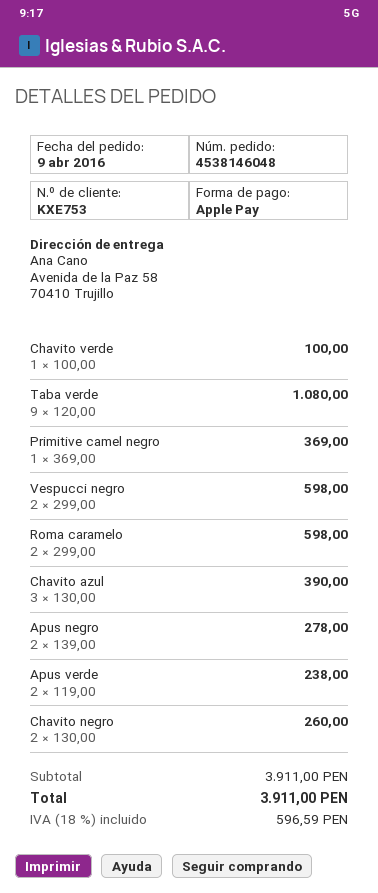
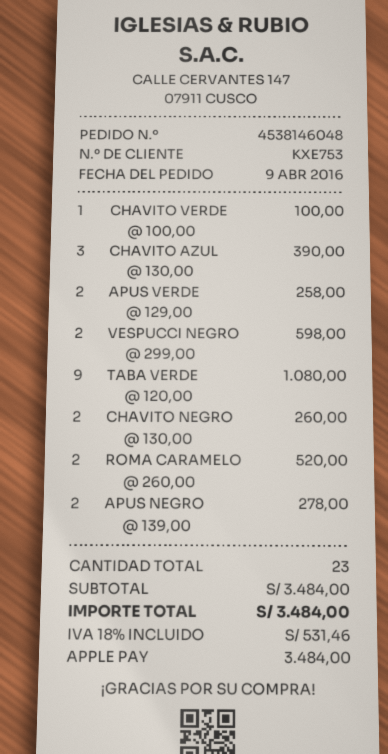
Primitive camel negro: 1 x 369.00 = 369.00 -> none
Roma caramelo: 2 x 299.00 = 598.00 -> 2 x 260.00 = 520.00
Apus verde: 2 x 119.00 = 238.00 -> 2 x 129.00 = 258.00
subtotal: 3911.00 -> 3484.00
tax: 18% = 596.59 -> 18% = 531.46
total: 3911.00 -> 3484.00

